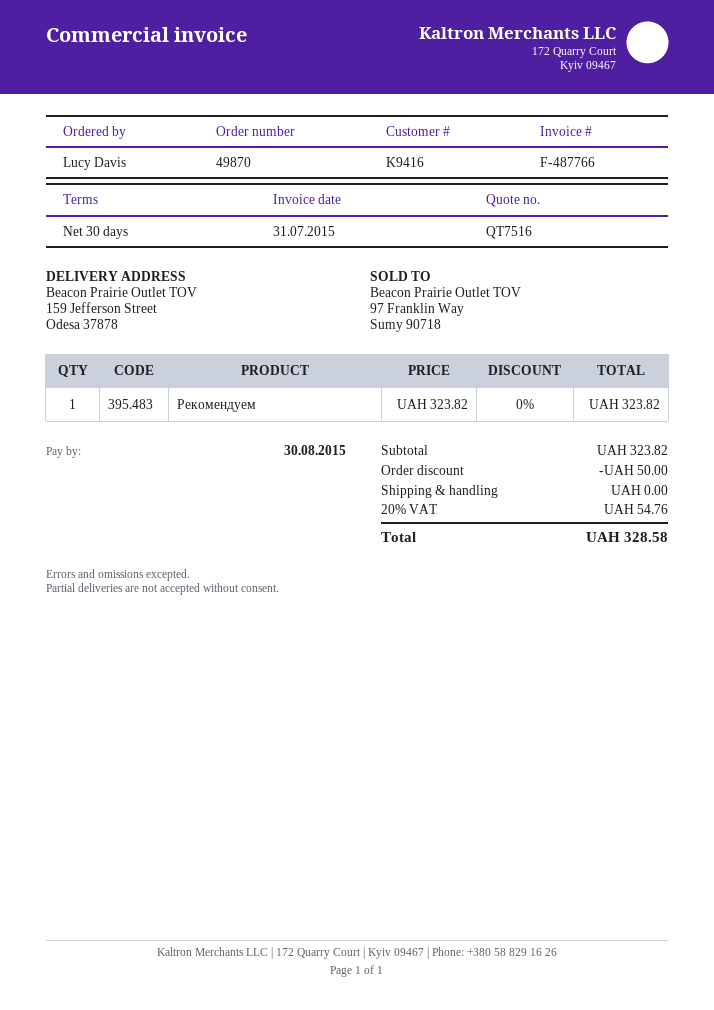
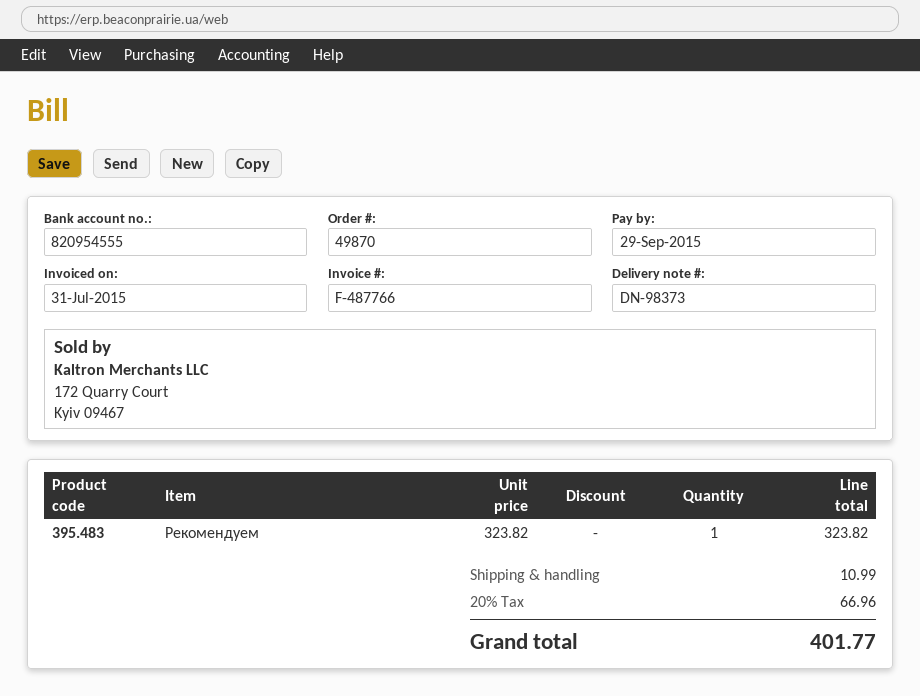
due date: 2015-08-30 -> 2015-09-29
discount: 50.00 -> none
shipping: 0.00 -> 10.99
tax: 20% = 54.76 -> 20% = 66.96
total: 328.58 -> 401.77

